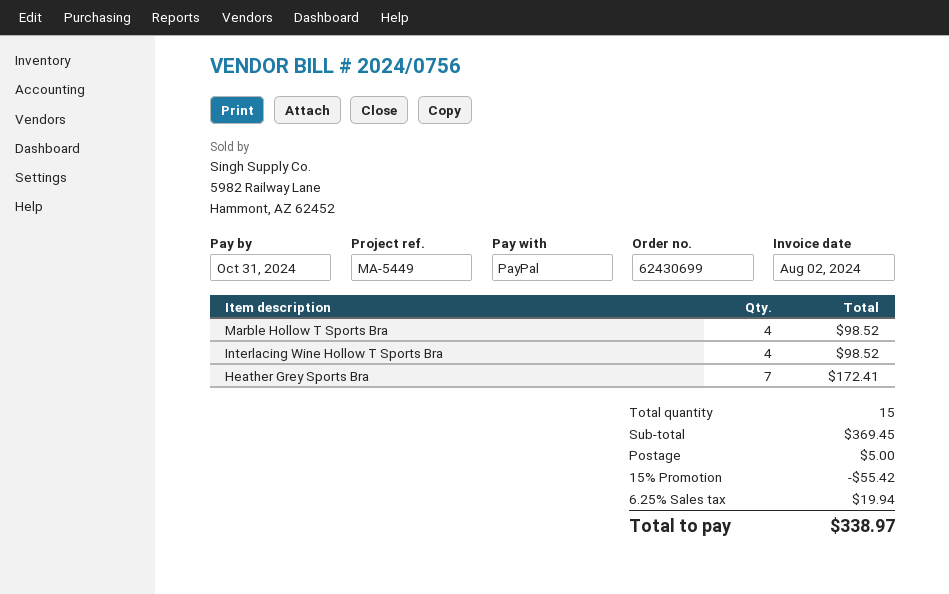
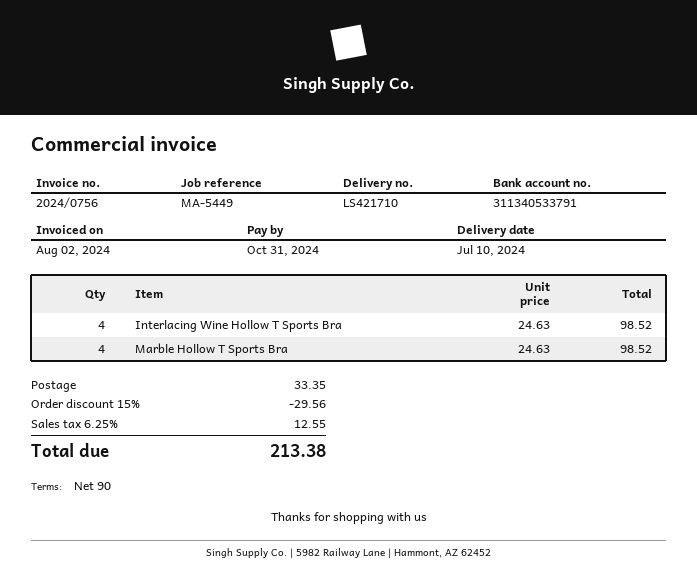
Heather Grey Sports Bra: 7 for 172.41 -> none
discount: 15% = 55.42 -> 15% = 29.56
shipping: 5.00 -> 33.35
tax: 6.25% = 19.94 -> 6.25% = 12.55
total: 338.97 -> 213.38

